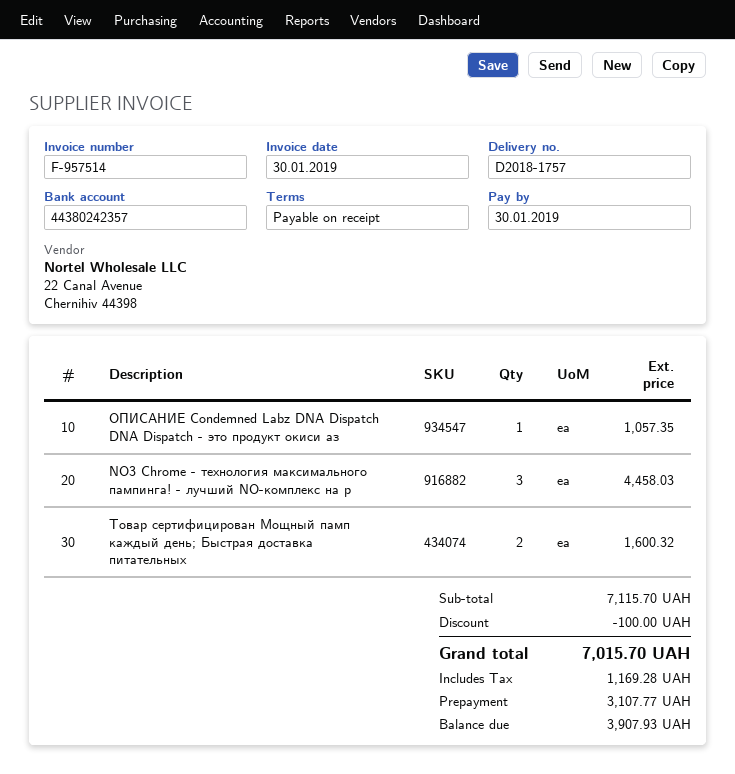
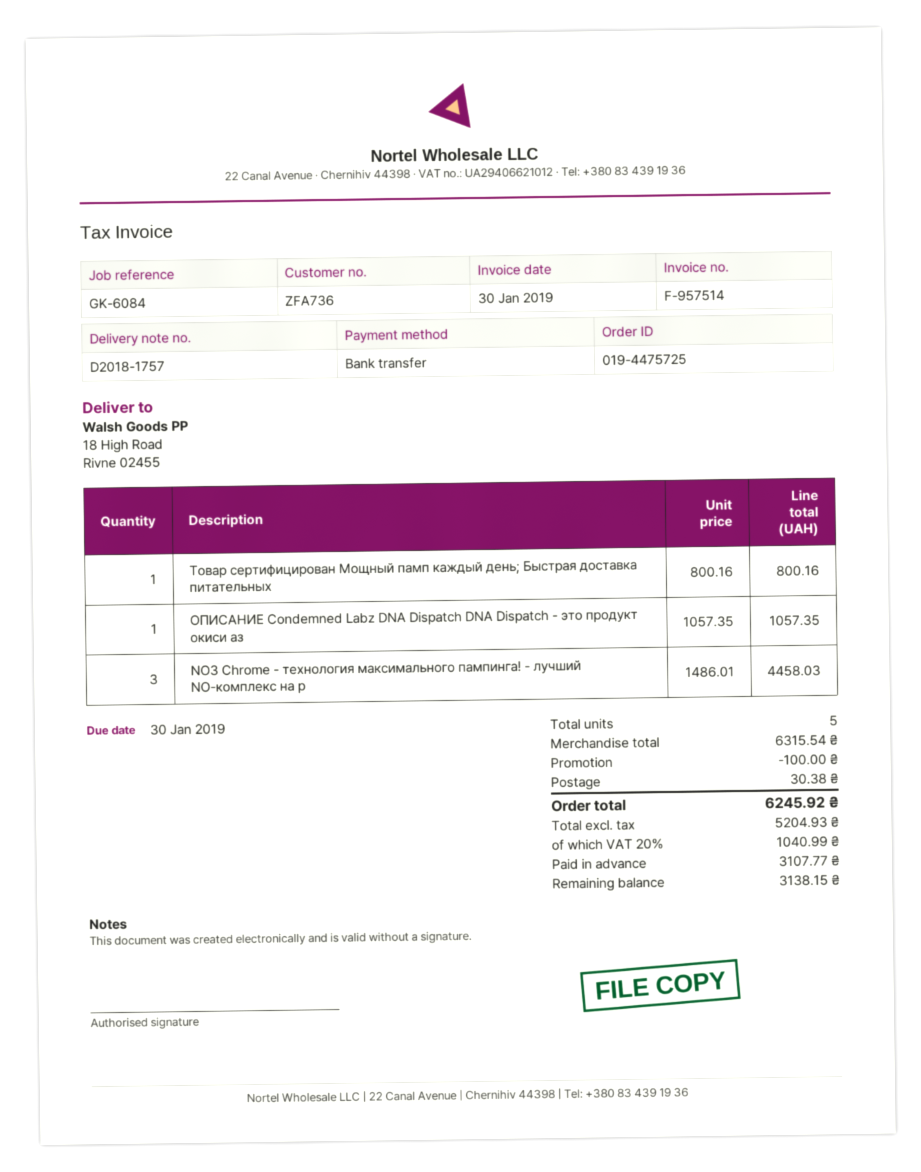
Товар сертифицирован Мощный памп каждый день; Быстрая доставка питательных: 2 for 1600.32 -> 1 for 800.16
subtotal: 7115.70 -> 6315.54
shipping: none -> 30.38
tax: 1169.28 -> 1040.99
total: 7015.70 -> 6245.92
balance: 3907.93 -> 3138.15

